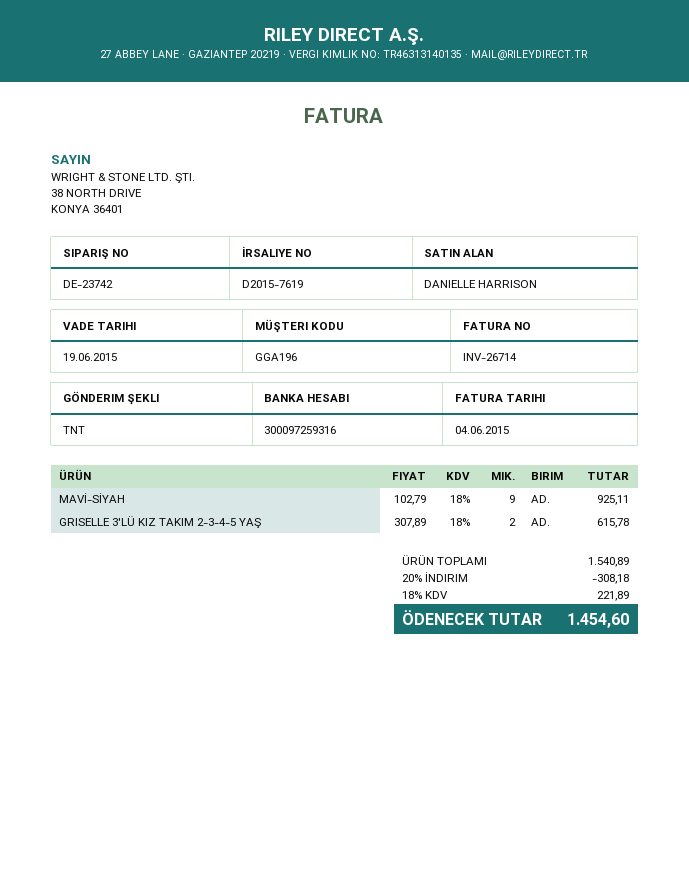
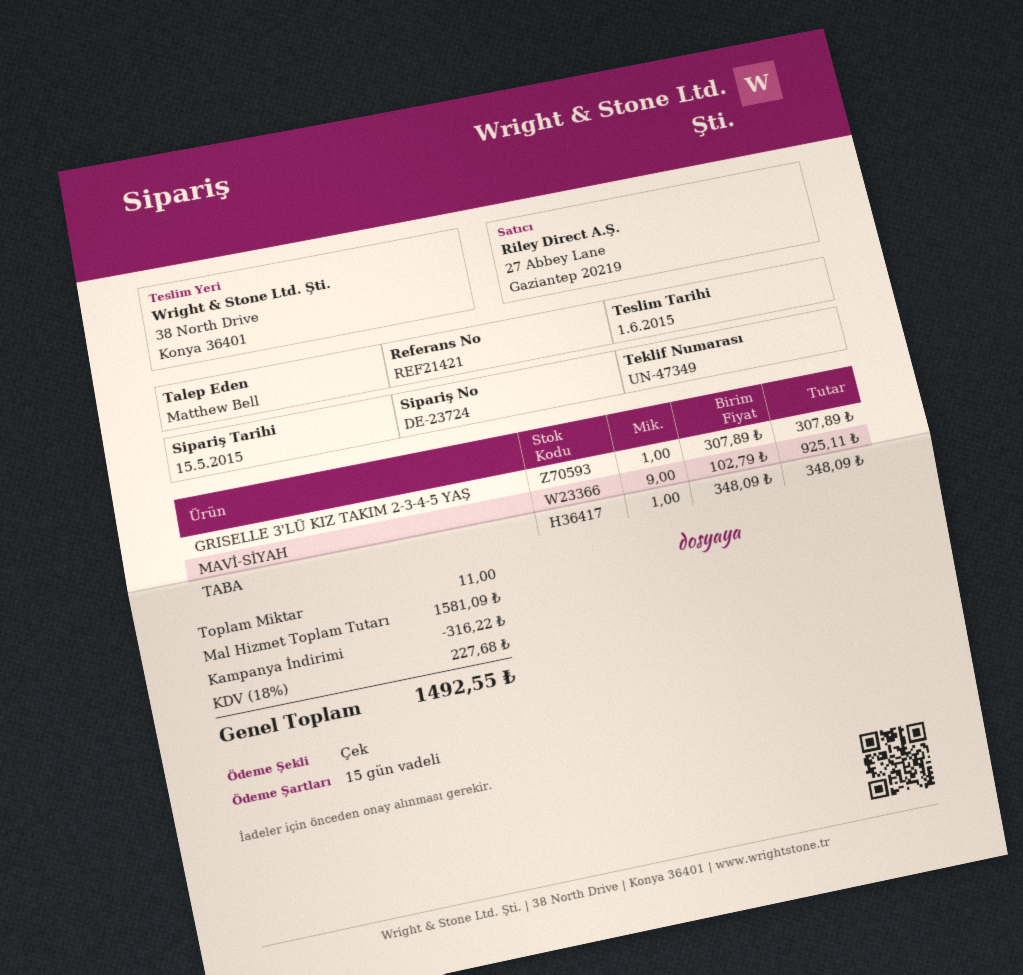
order number: DE-23742 -> DE-23724
ordered by: DANIELLE HARRISON -> Matthew Bell
GRISELLE 3'LÜ KIZ TAKIM 2-3-4-5 YAŞ: 2 x 307.89 = 615.78 -> 1 x 307.89 = 307.89
TABA: none -> 1 x 348.09 = 348.09
subtotal: 1540.89 -> 1581.09
discount: 308.18 -> 316.22
tax: 18% = 221.89 -> 18% = 227.68
total: 1454.60 -> 1492.55

